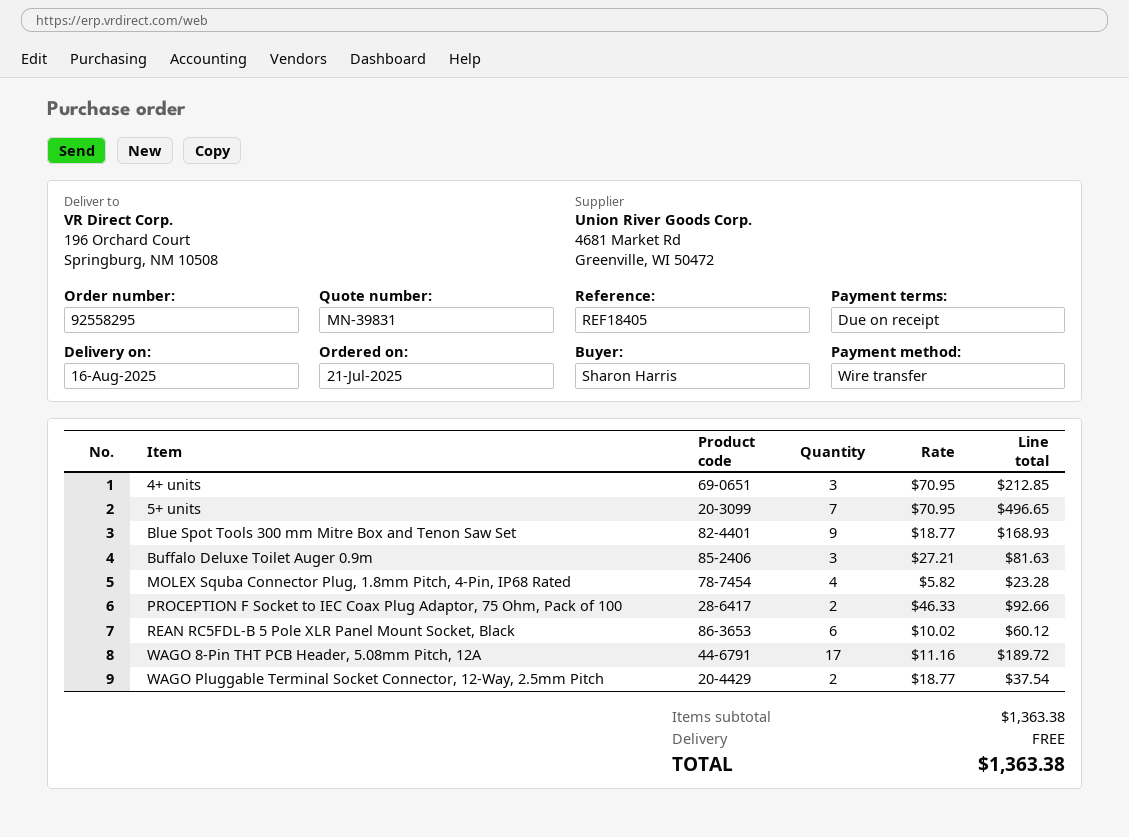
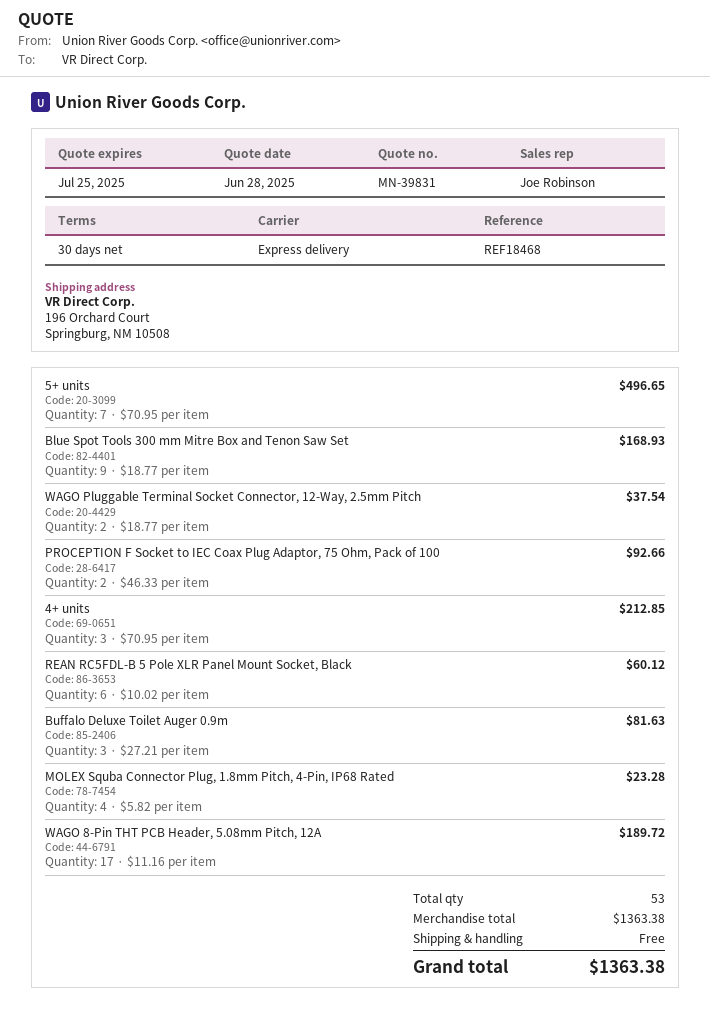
payment terms: on receipt -> 30 days
reference: REF18405 -> REF18468

